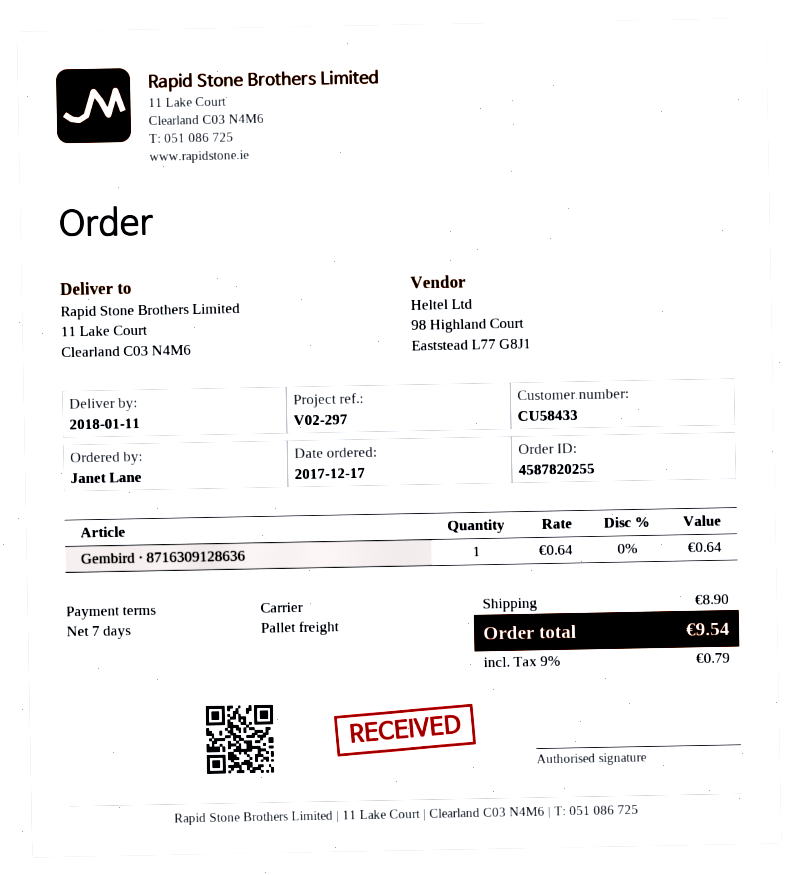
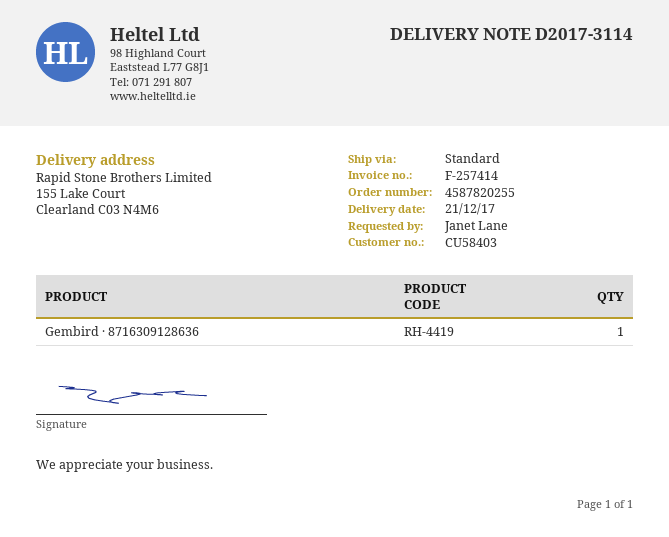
delivery date: 2018-01-11 -> 2017-12-21
customer number: CU58433 -> CU58403
shipping method: pallet freight -> standard
ship to: 11 Lake Court, Clearland C03 N4M6 -> 155 Lake Court, Clearland C03 N4M6

